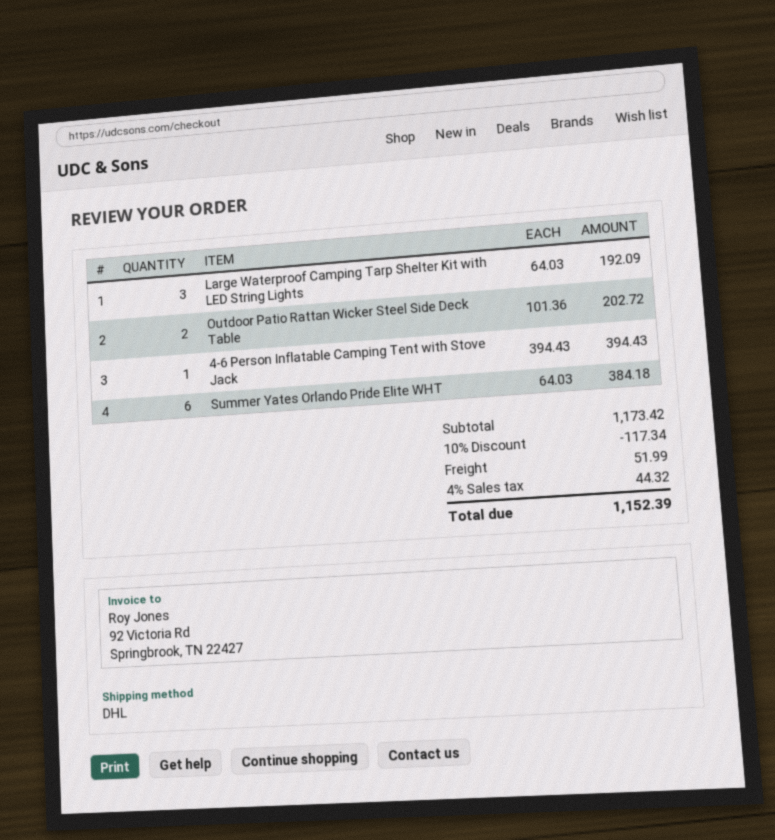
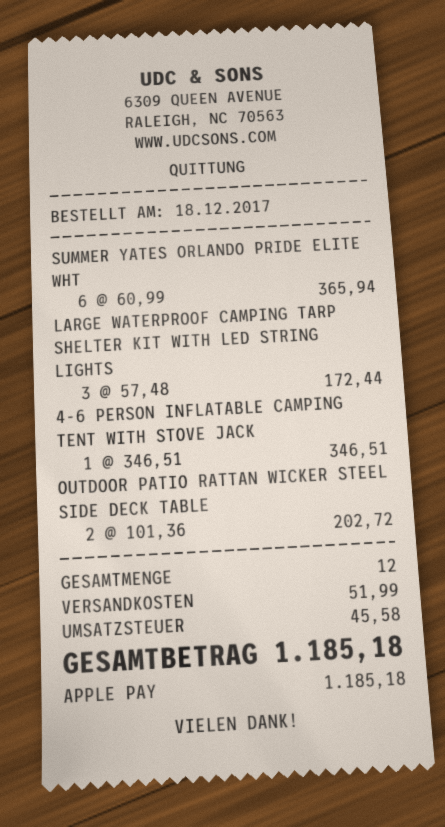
Large Waterproof Camping Tarp Shelter Kit with LED String Lights: 3 x 64.03 = 192.09 -> 3 x 57.48 = 172.44
4-6 Person Inflatable Camping Tent with Stove Jack: 1 x 394.43 = 394.43 -> 1 x 346.51 = 346.51
Summer Yates Orlando Pride Elite WHT: 6 x 64.03 = 384.18 -> 6 x 60.99 = 365.94
discount: 10% = 117.34 -> none
tax: 44.32 -> 45.58
total: 1152.39 -> 1185.18

